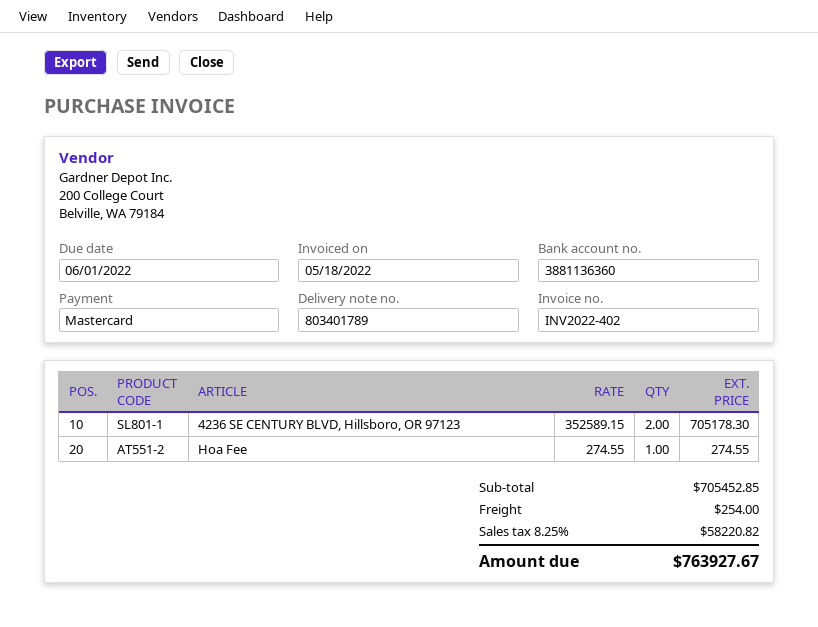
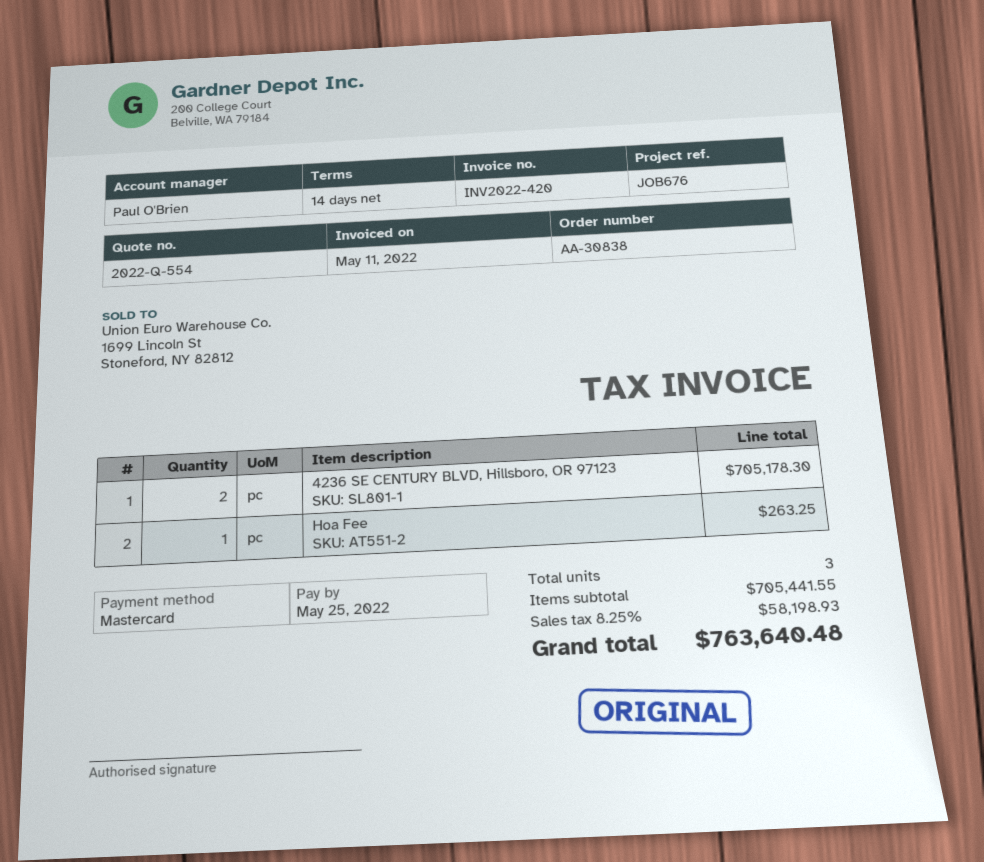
invoice number: INV2022-402 -> INV2022-420
invoice date: 2022-05-18 -> 2022-05-11
due date: 2022-06-01 -> 2022-05-25
Hoa Fee: 1 for 274.55 -> 1 for 263.25
subtotal: 705452.85 -> 705441.55
shipping: 254.00 -> none
tax: 8.25% = 58220.82 -> 8.25% = 58198.93
total: 763927.67 -> 763640.48

